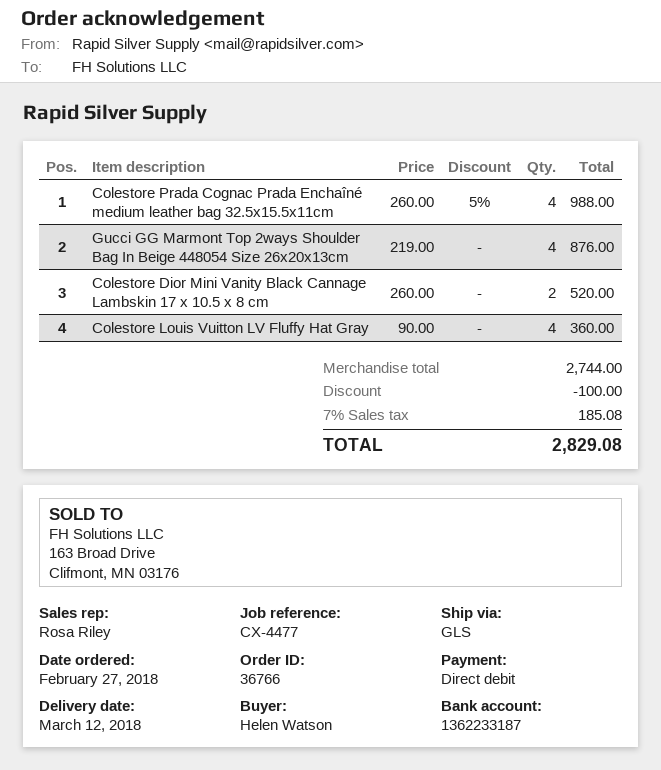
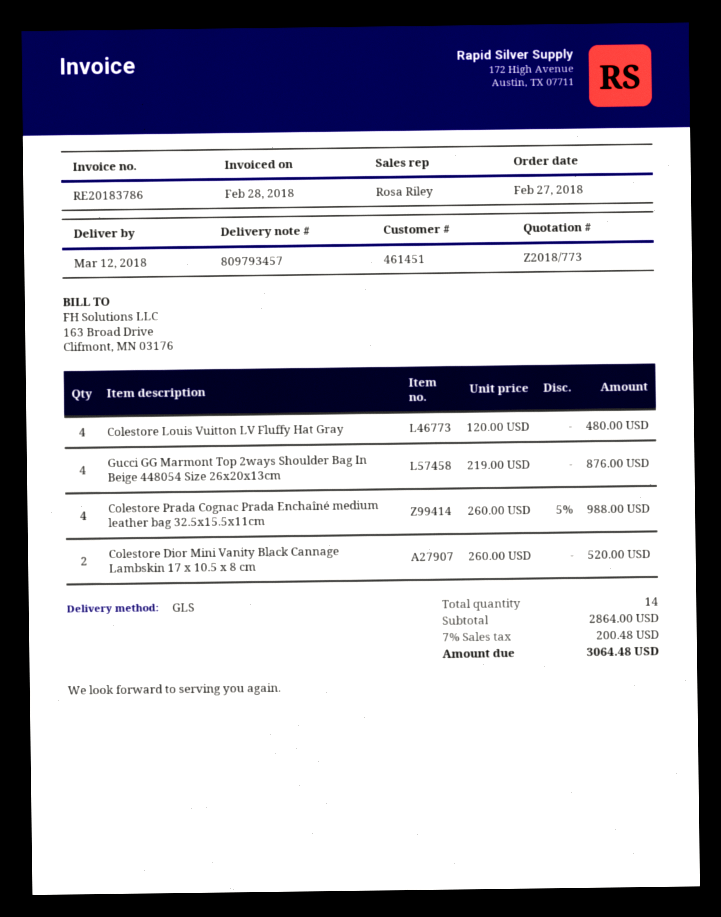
Colestore Louis Vuitton LV Fluffy Hat Gray: 4 x 90.00 = 360.00 -> 4 x 120.00 = 480.00
subtotal: 2744.00 -> 2864.00
discount: 100.00 -> none
tax: 7% = 185.08 -> 7% = 200.48
total: 2829.08 -> 3064.48

